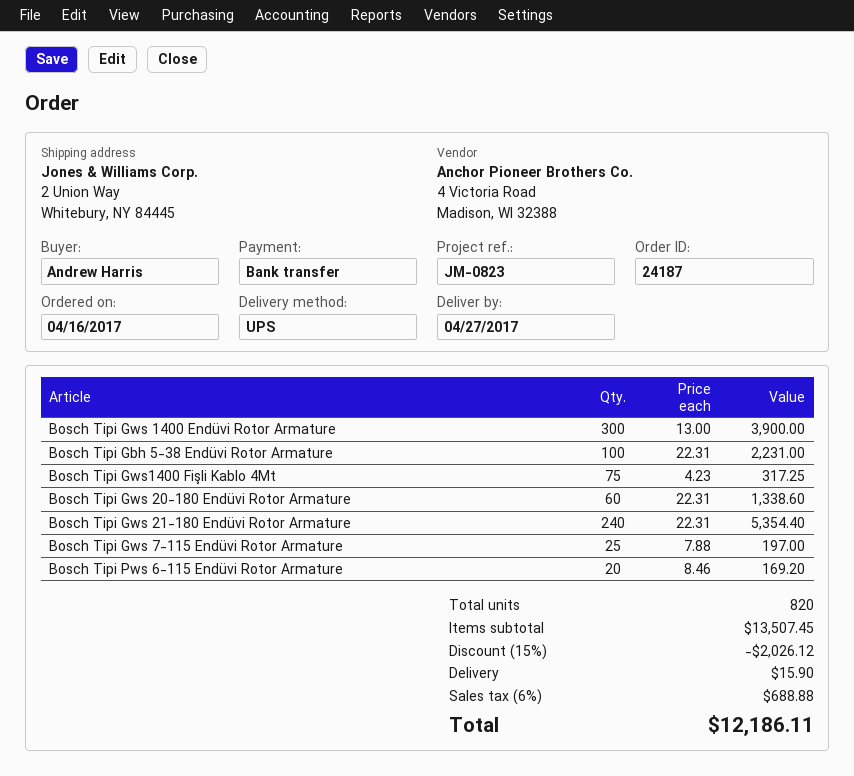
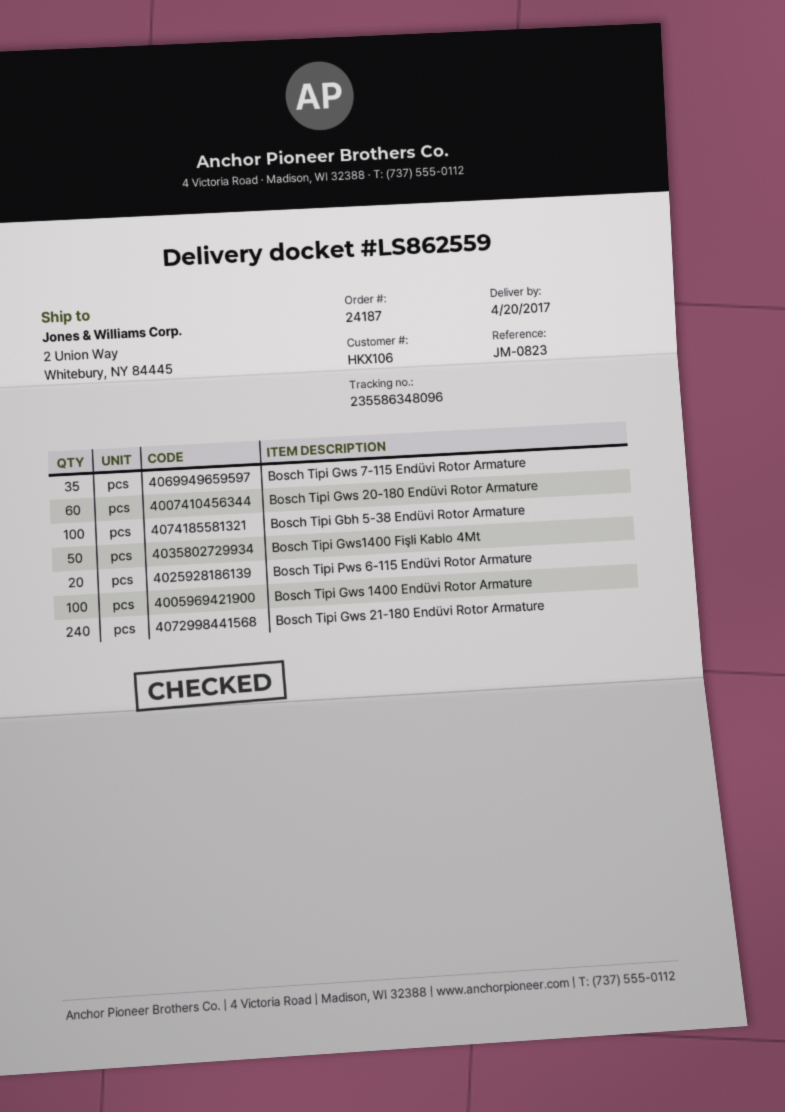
delivery date: 2017-04-27 -> 2017-04-20
Bosch Tipi Gws 1400 Endüvi Rotor Armature: 300 -> 100
Bosch Tipi Gws1400 Fişli Kablo 4Mt: 75 -> 50
Bosch Tipi Gws 7-115 Endüvi Rotor Armature: 25 -> 35

